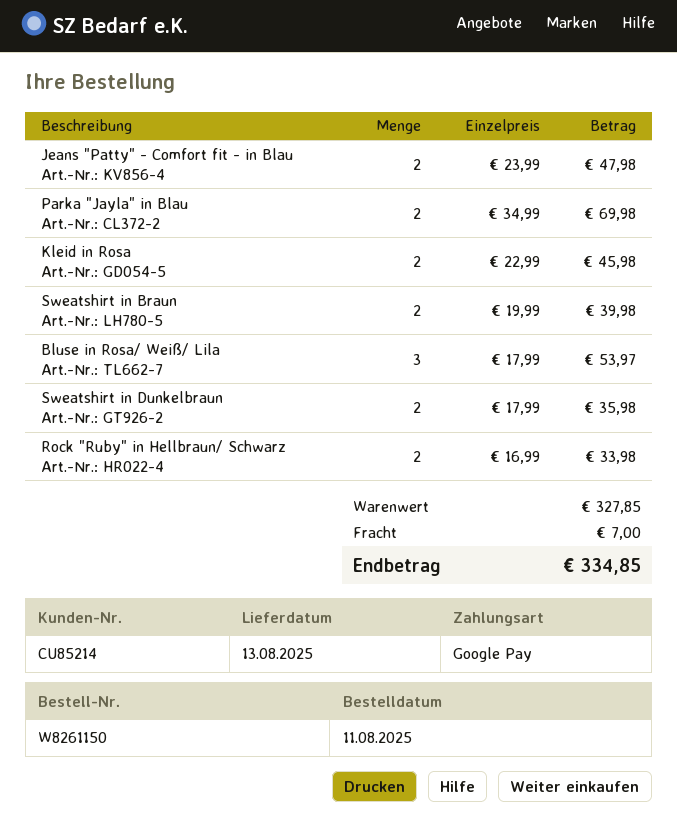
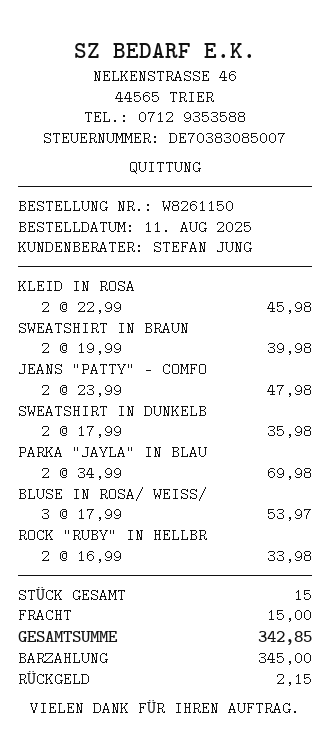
payment method: Google Pay -> cash
shipping: 7.00 -> 15.00
total: 334.85 -> 342.85

